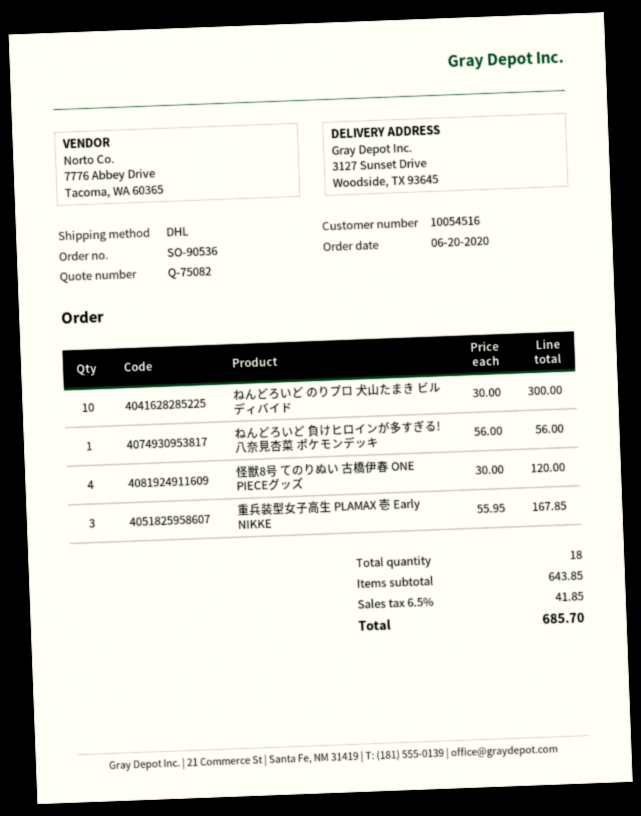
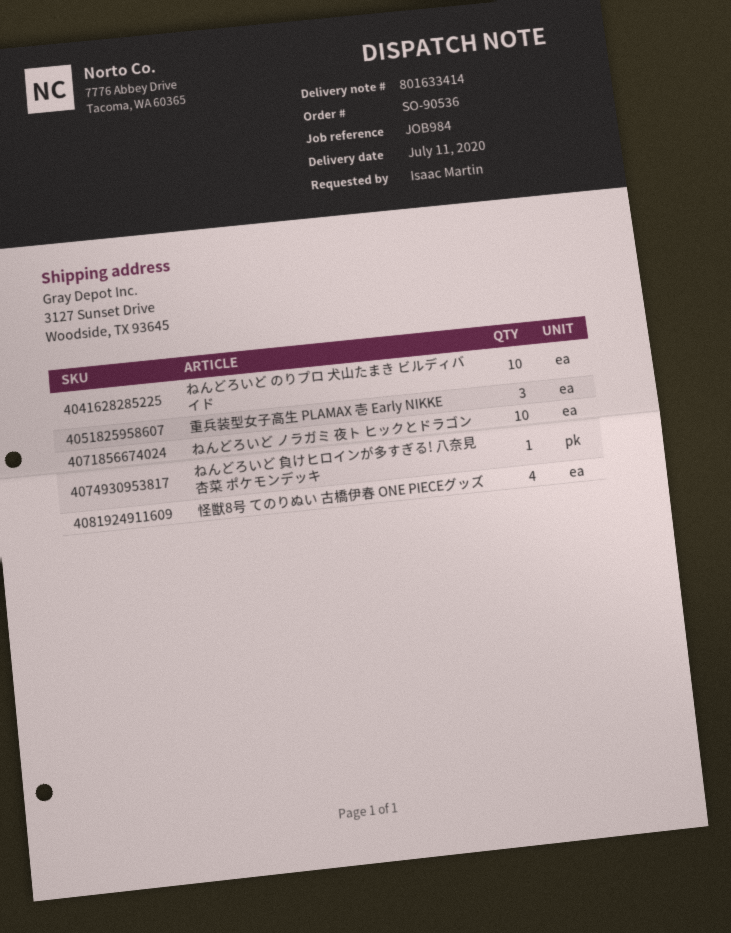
ねんどろいど ノラガミ 夜ト ヒックとドラゴン: none -> 10

